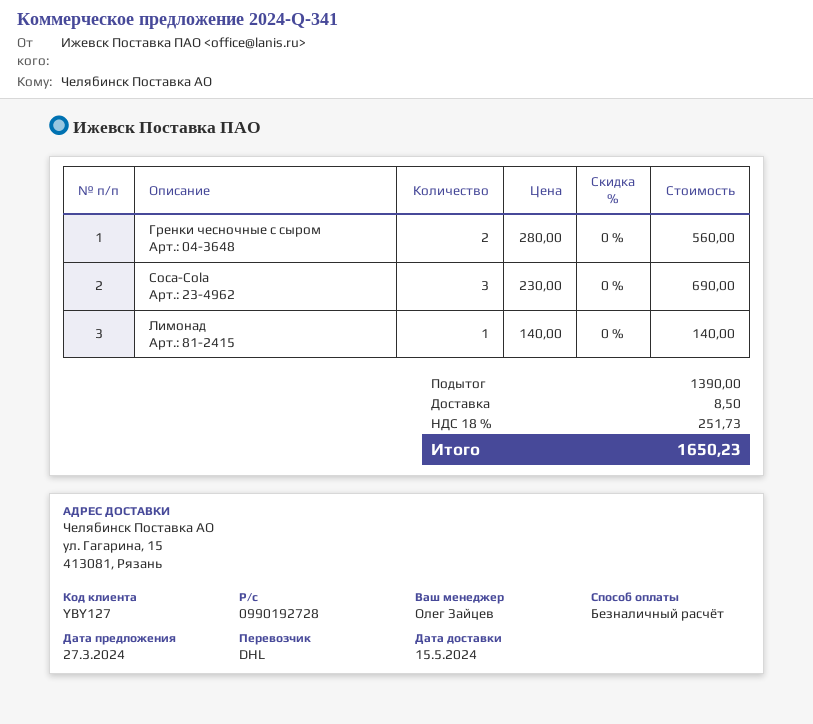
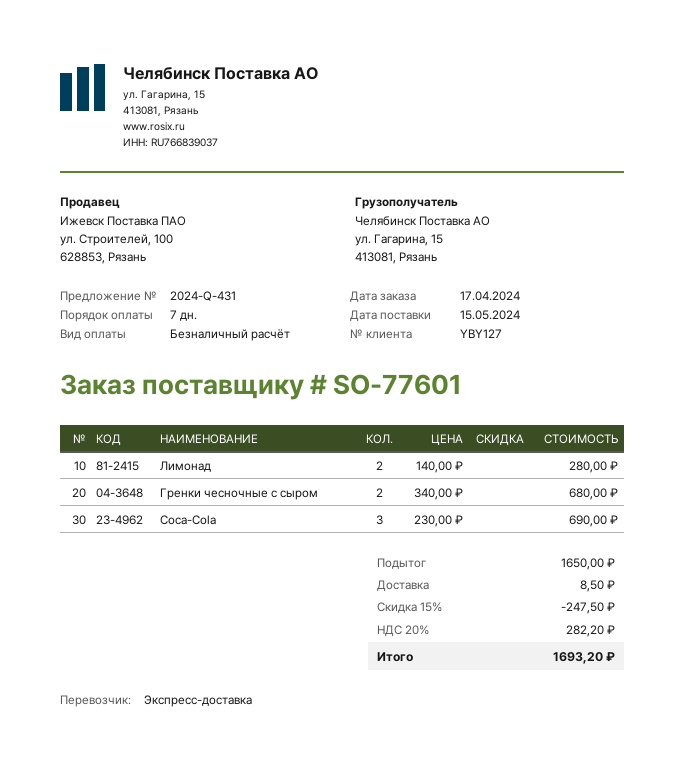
quote number: 2024-Q-341 -> 2024-Q-431
shipping method: DHL -> express
Гренки чесночные с сыром: 2 x 280.00 = 560.00 -> 2 x 340.00 = 680.00
Лимонад: 1 x 140.00 = 140.00 -> 2 x 140.00 = 280.00
subtotal: 1390.00 -> 1650.00
discount: none -> 15% = 247.50
tax: 18% = 251.73 -> 20% = 282.20
total: 1650.23 -> 1693.20

